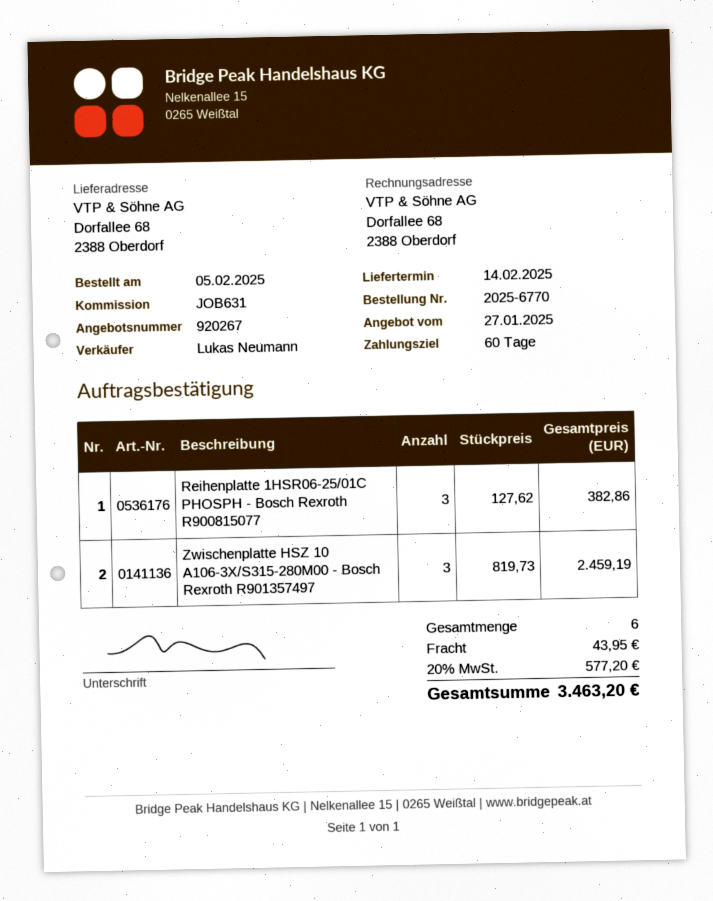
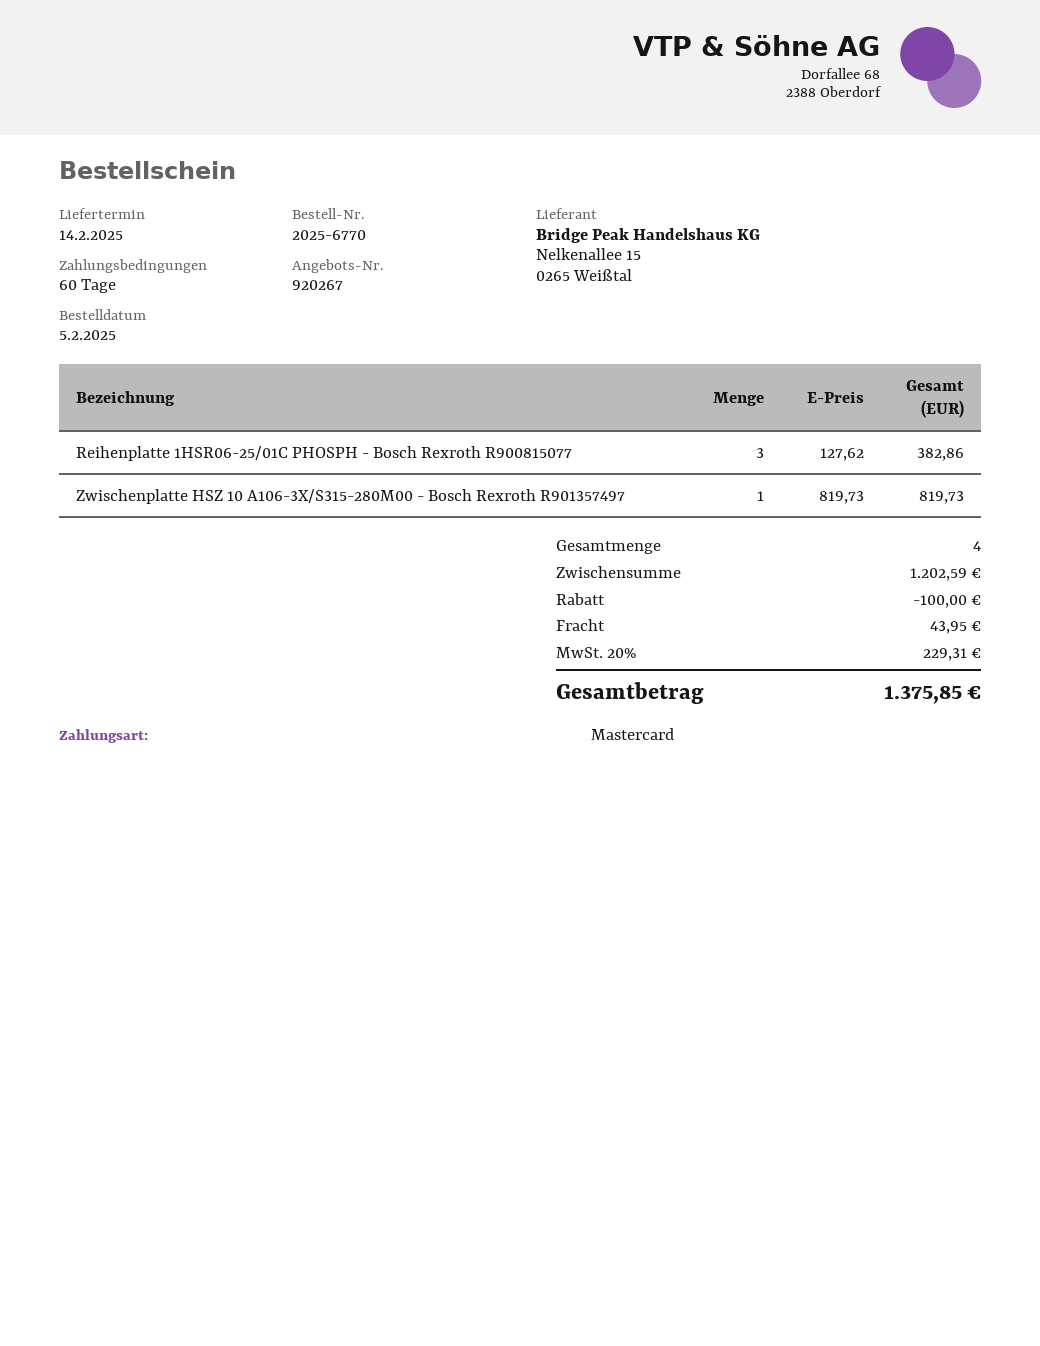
Zwischenplatte HSZ 10 A106-3X/S315-280M00 - Bosch Rexroth R901357497: 3 x 819.73 = 2459.19 -> 1 x 819.73 = 819.73
total quantity: 6 -> 4
discount: none -> 100.00
tax: 20% = 577.20 -> 20% = 229.31
total: 3463.20 -> 1375.85

